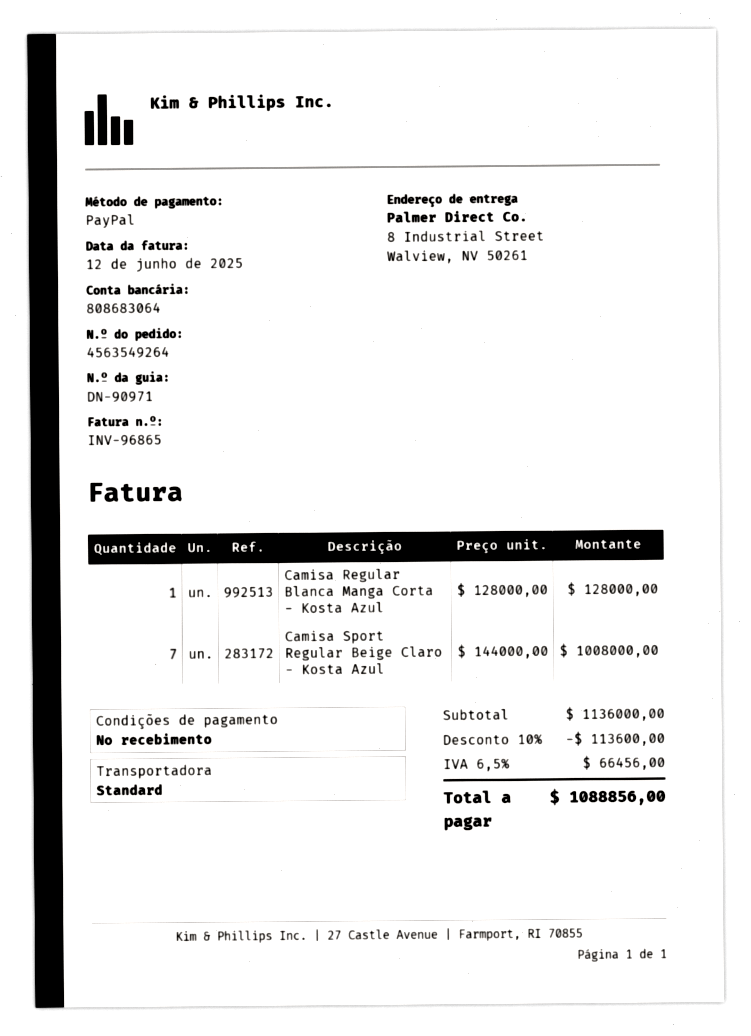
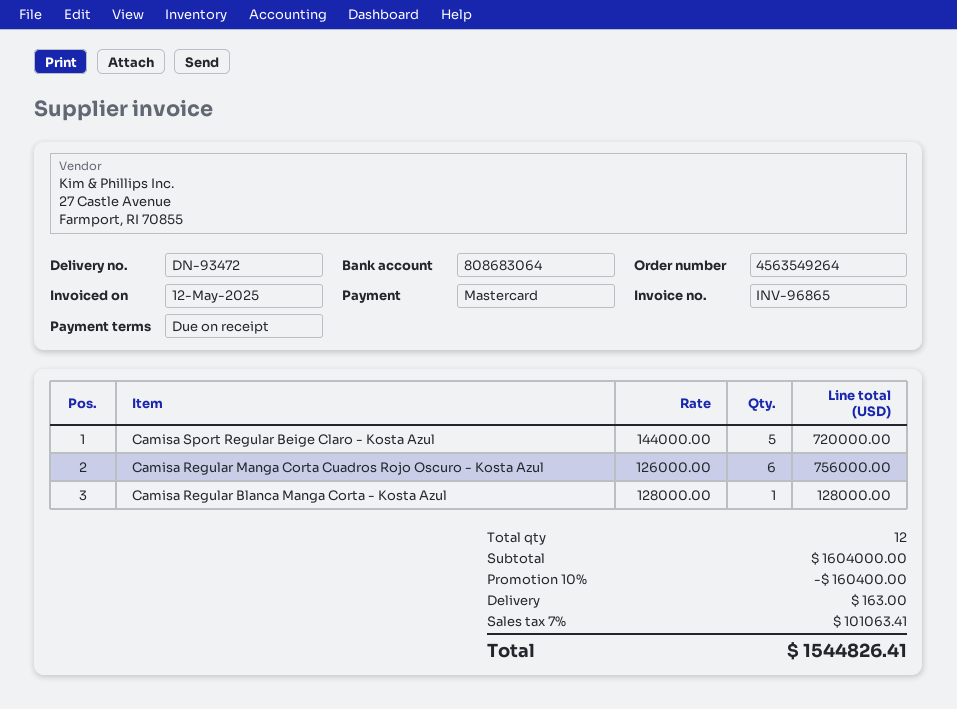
delivery note number: DN-90971 -> DN-93472
invoice date: 2025-06-12 -> 2025-05-12
payment method: PayPal -> Mastercard
Camisa Sport Regular Beige Claro - Kosta Azul: 7 x 144000.00 = 1008000.00 -> 5 x 144000.00 = 720000.00
Camisa Regular Manga Corta Cuadros Rojo Oscuro - Kosta Azul: none -> 6 x 126000.00 = 756000.00
subtotal: 1136000.00 -> 1604000.00
discount: 10% = 113600.00 -> 10% = 160400.00
shipping: none -> 163.00
tax: 6.5% = 66456.00 -> 7% = 101063.41
total: 1088856.00 -> 1544826.41

